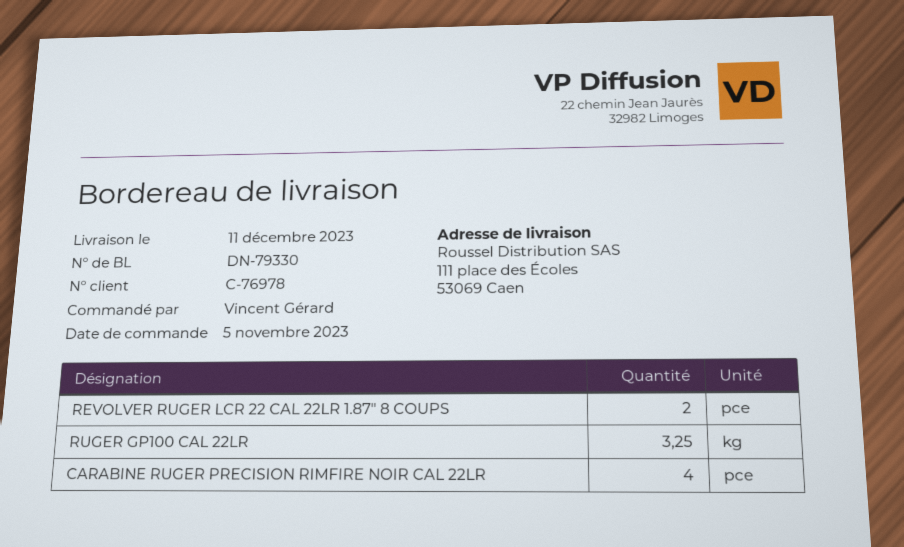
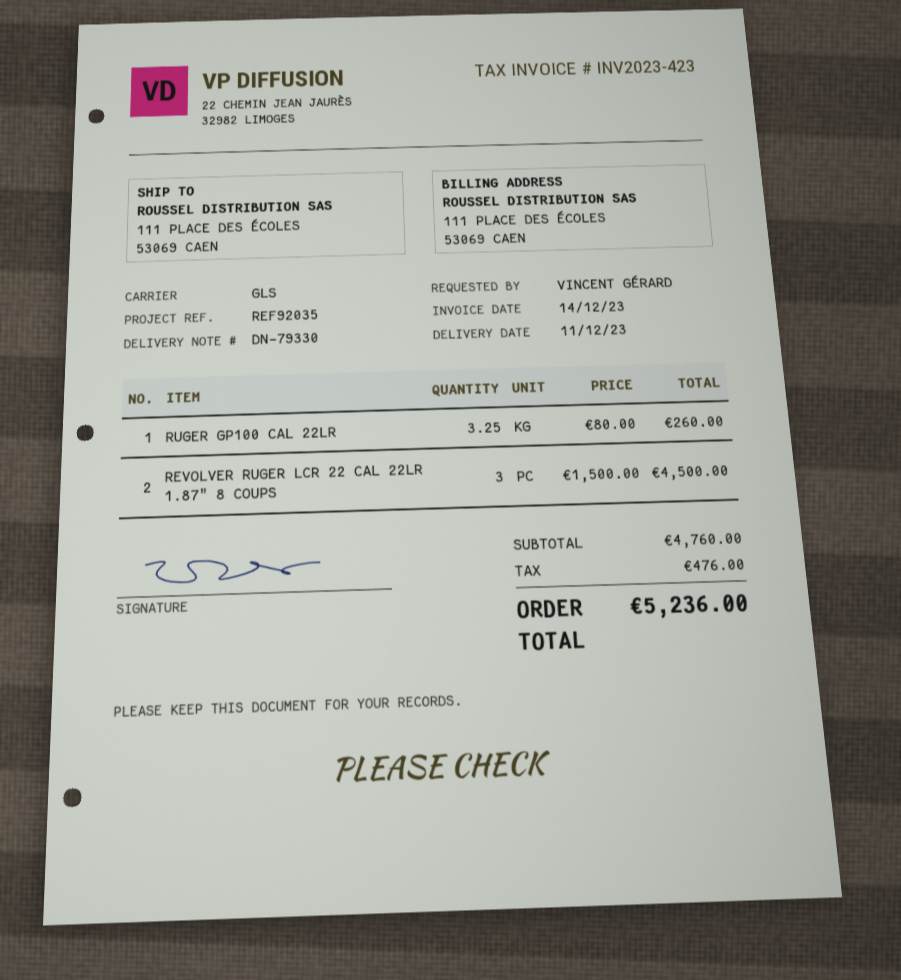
REVOLVER RUGER LCR 22 CAL 22LR 1.87" 8 COUPS: 2 -> 3
CARABINE RUGER PRECISION RIMFIRE NOIR CAL 22LR: 4 -> none

